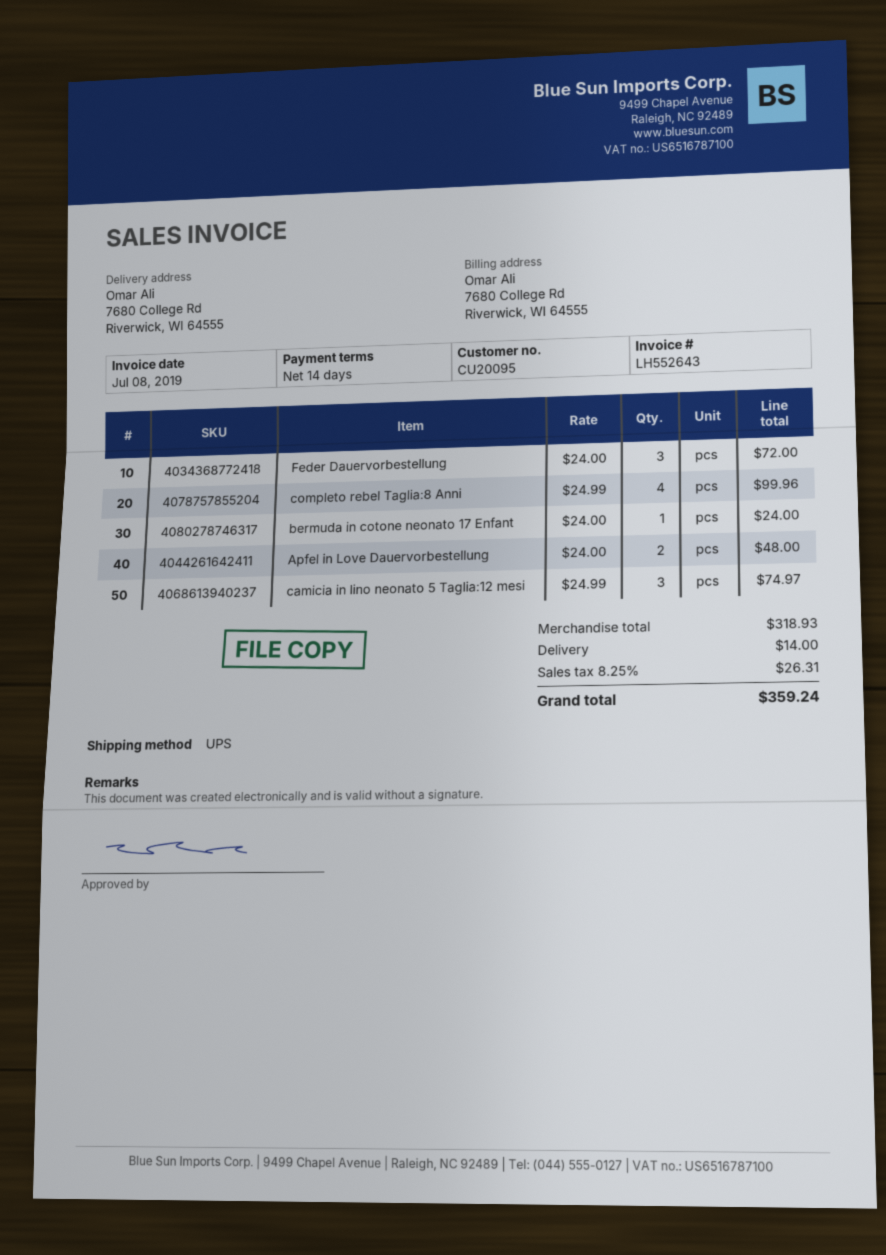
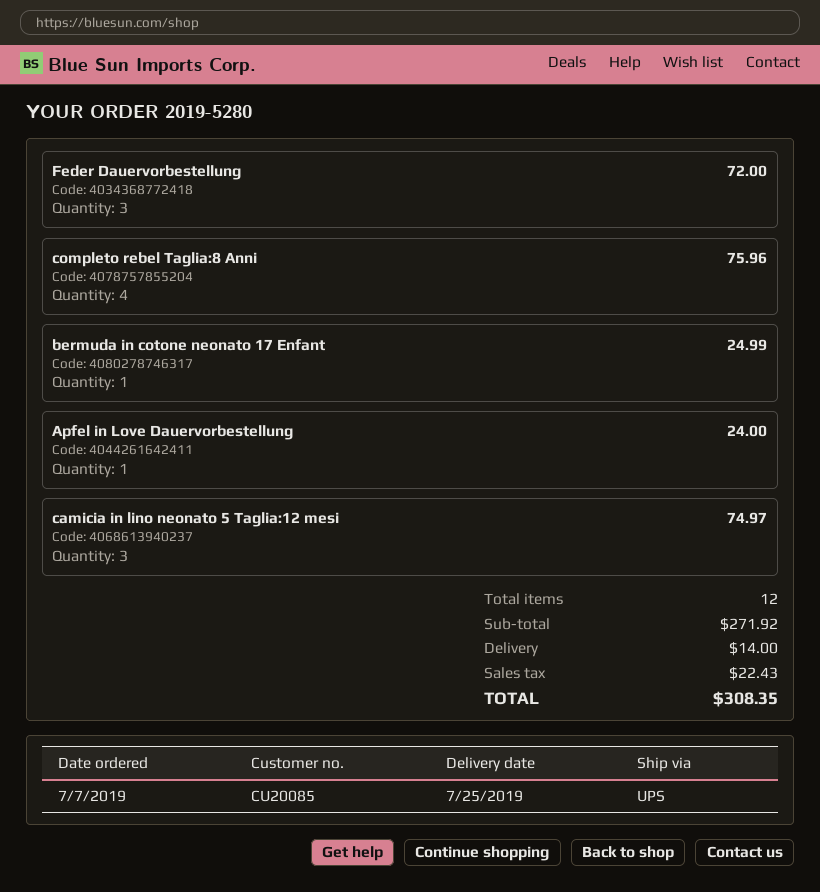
customer number: CU20095 -> CU20085
completo rebel Taglia:8 Anni: 4 for 99.96 -> 4 for 75.96
bermuda in cotone neonato 17 Enfant: 1 for 24.00 -> 1 for 24.99
Apfel in Love Dauervorbestellung: 2 for 48.00 -> 1 for 24.00
subtotal: 318.93 -> 271.92
tax: 26.31 -> 22.43
total: 359.24 -> 308.35

